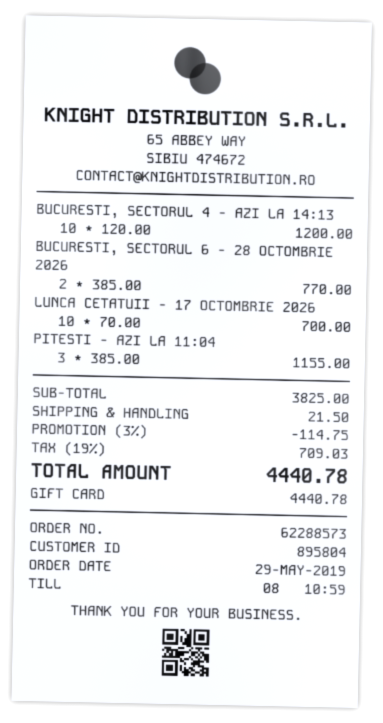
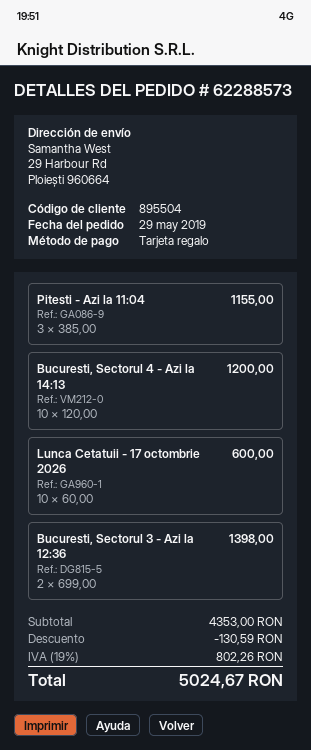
customer number: 895804 -> 895504
BUCURESTI, SECTORUL 6 - 28 OCTOMBRIE 2026: 2 x 385.00 = 770.00 -> none
LUNCA CETATUII - 17 OCTOMBRIE 2026: 10 x 70.00 = 700.00 -> 10 x 60.00 = 600.00
Bucuresti, Sectorul 3 - Azi la 12:36: none -> 2 x 699.00 = 1398.00
subtotal: 3825.00 -> 4353.00
discount: 114.75 -> 130.59
shipping: 21.50 -> none
tax: 19% = 709.03 -> 19% = 802.26
total: 4440.78 -> 5024.67

